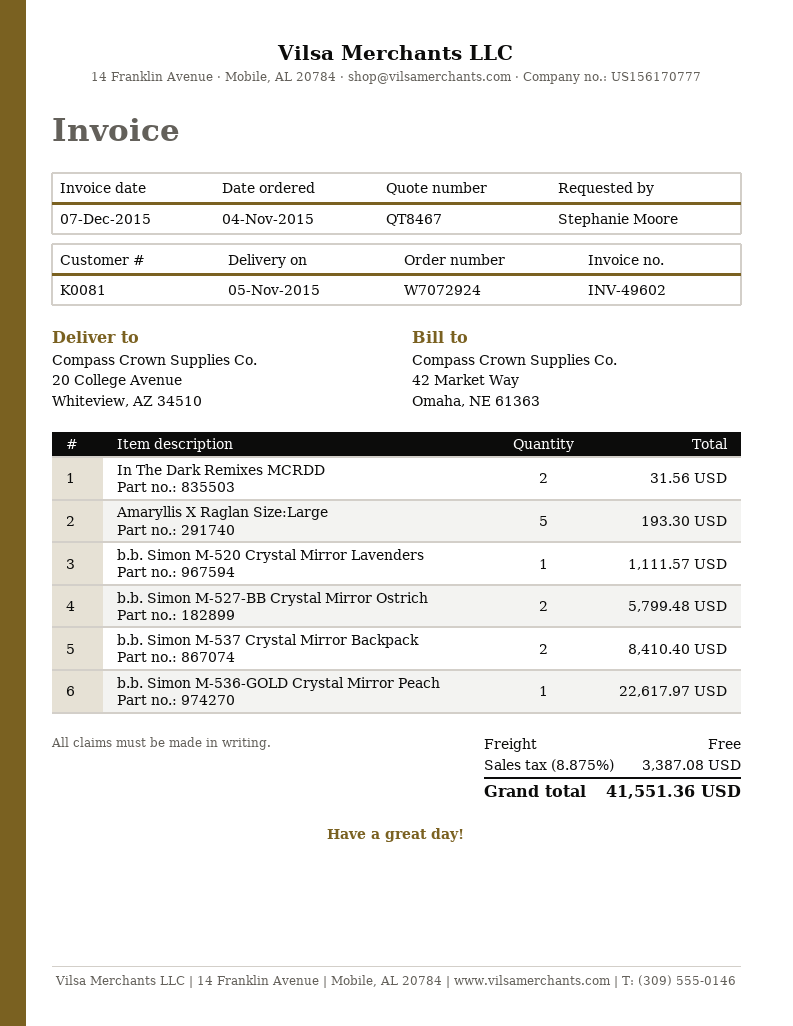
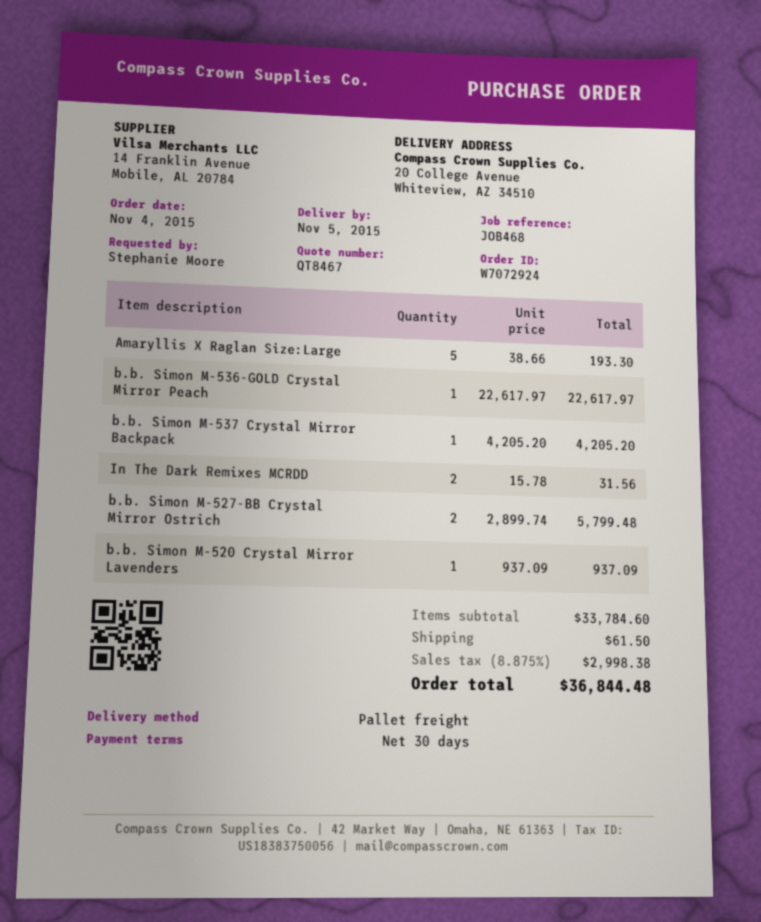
b.b. Simon M-520 Crystal Mirror Lavenders: 1 for 1111.57 -> 1 for 937.09
b.b. Simon M-537 Crystal Mirror Backpack: 2 for 8410.40 -> 1 for 4205.20
shipping: 0.00 -> 61.50
tax: 8.875% = 3387.08 -> 8.875% = 2998.38
total: 41551.36 -> 36844.48

